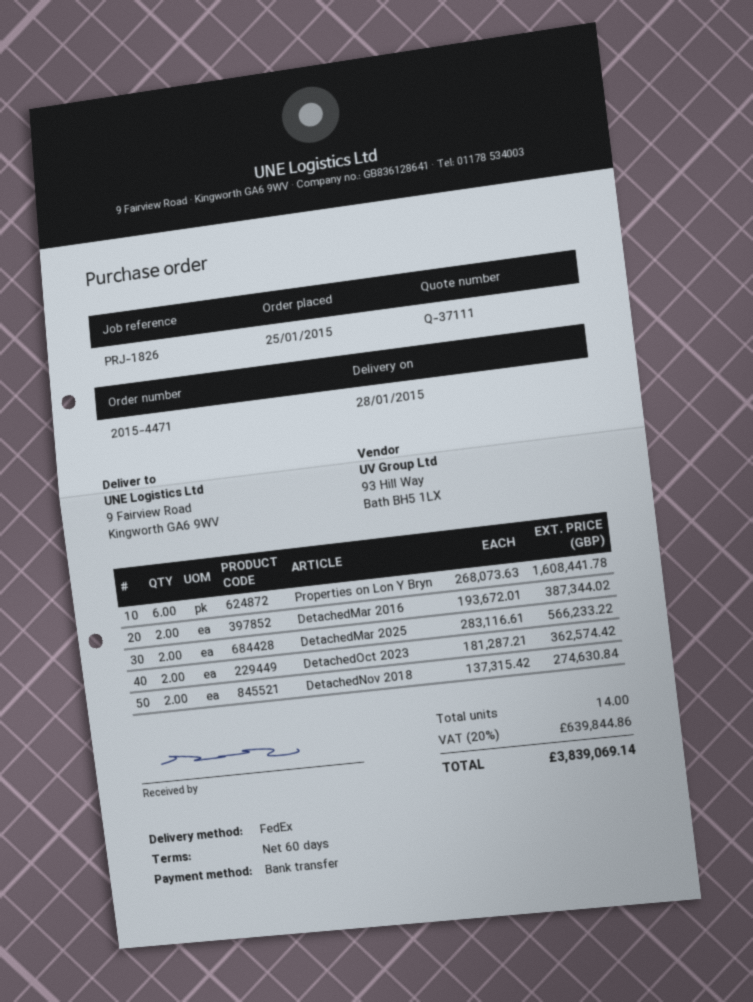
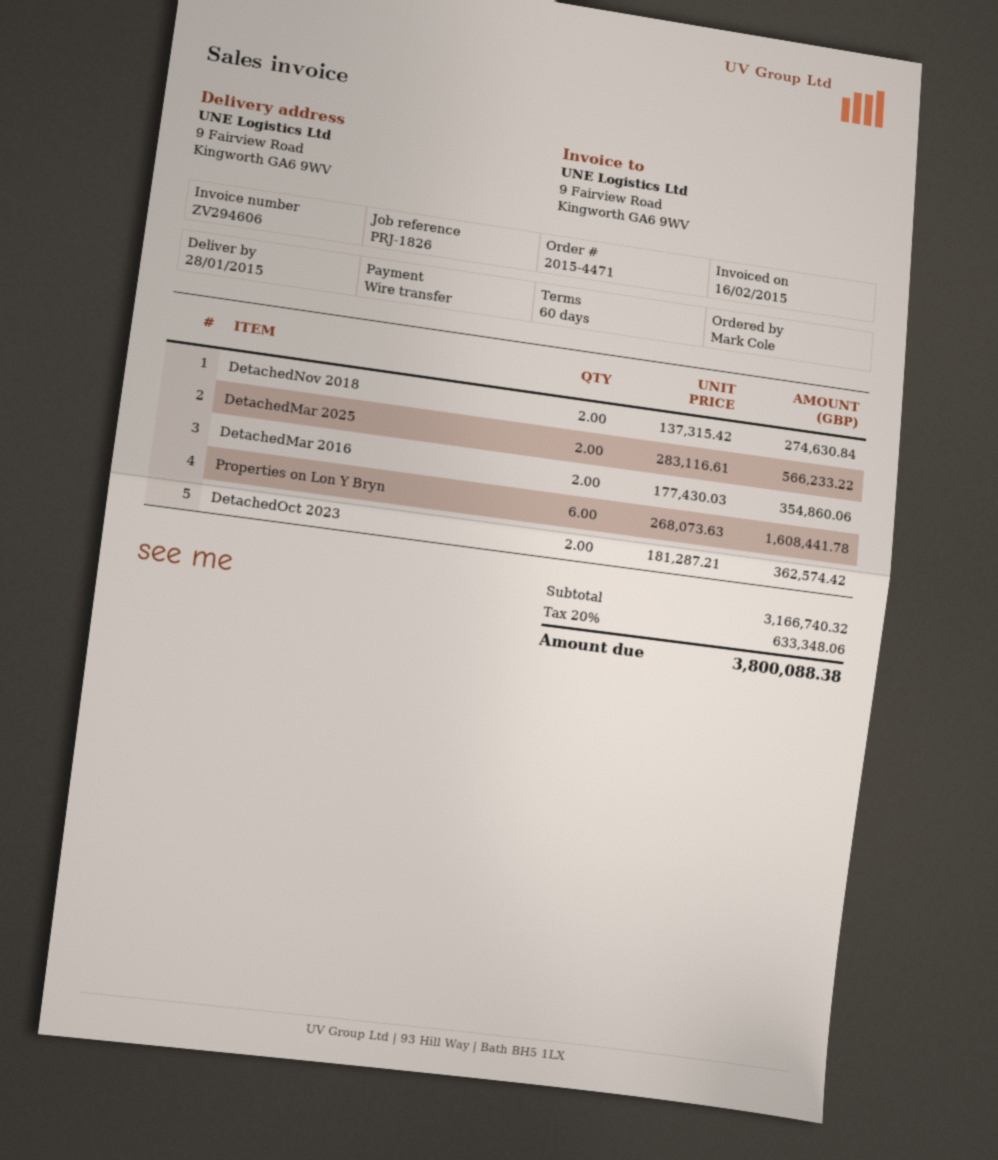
DetachedMar 2016: 2 x 193672.01 = 387344.02 -> 2 x 177430.03 = 354860.06
tax: 20% = 639844.86 -> 20% = 633348.06
total: 3839069.14 -> 3800088.38

